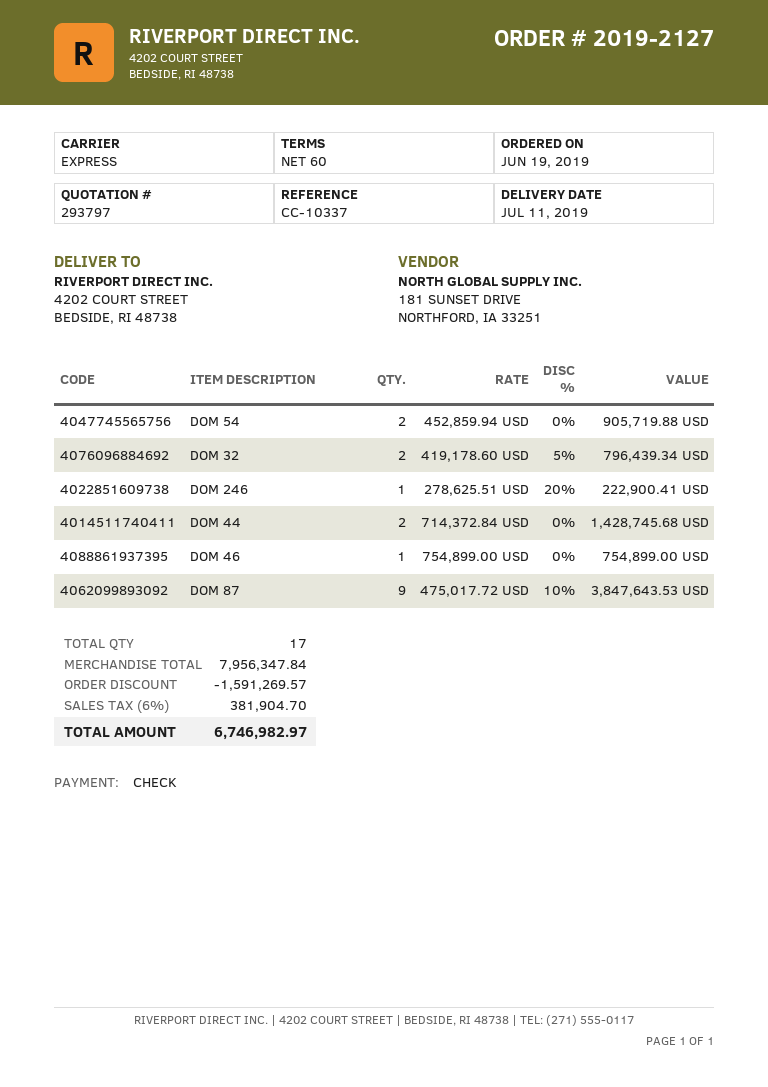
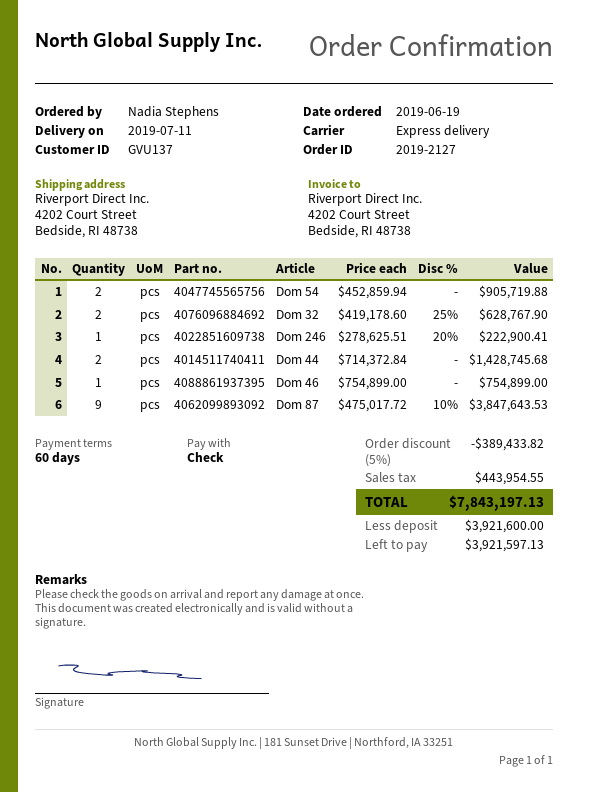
DOM 32: 2 x 419178.60 - 5% = 796439.34 -> 2 x 419178.60 - 25% = 628767.90
discount: 1591269.57 -> 389433.82
tax: 381904.70 -> 443954.55
total: 6746982.97 -> 7843197.13

